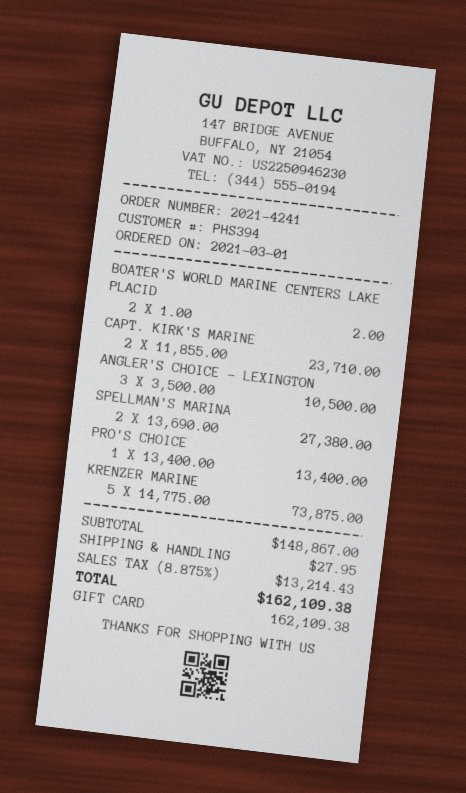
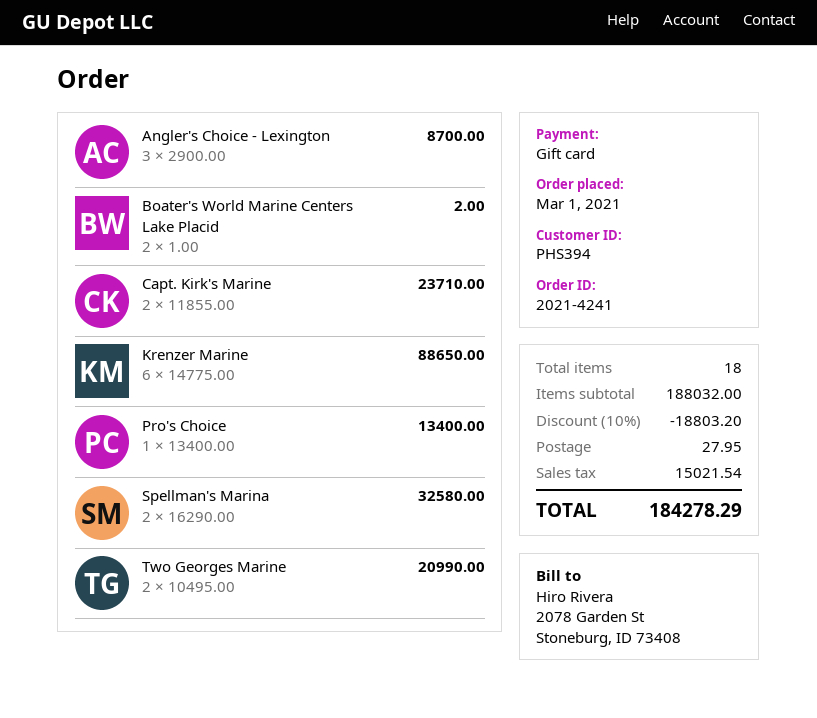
ANGLER'S CHOICE - LEXINGTON: 3 x 3500.00 = 10500.00 -> 3 x 2900.00 = 8700.00
SPELLMAN'S MARINA: 2 x 13690.00 = 27380.00 -> 2 x 16290.00 = 32580.00
KRENZER MARINE: 5 x 14775.00 = 73875.00 -> 6 x 14775.00 = 88650.00
Two Georges Marine: none -> 2 x 10495.00 = 20990.00
subtotal: 148867.00 -> 188032.00
discount: none -> 10% = 18803.20
tax: 13214.43 -> 15021.54
total: 162109.38 -> 184278.29

